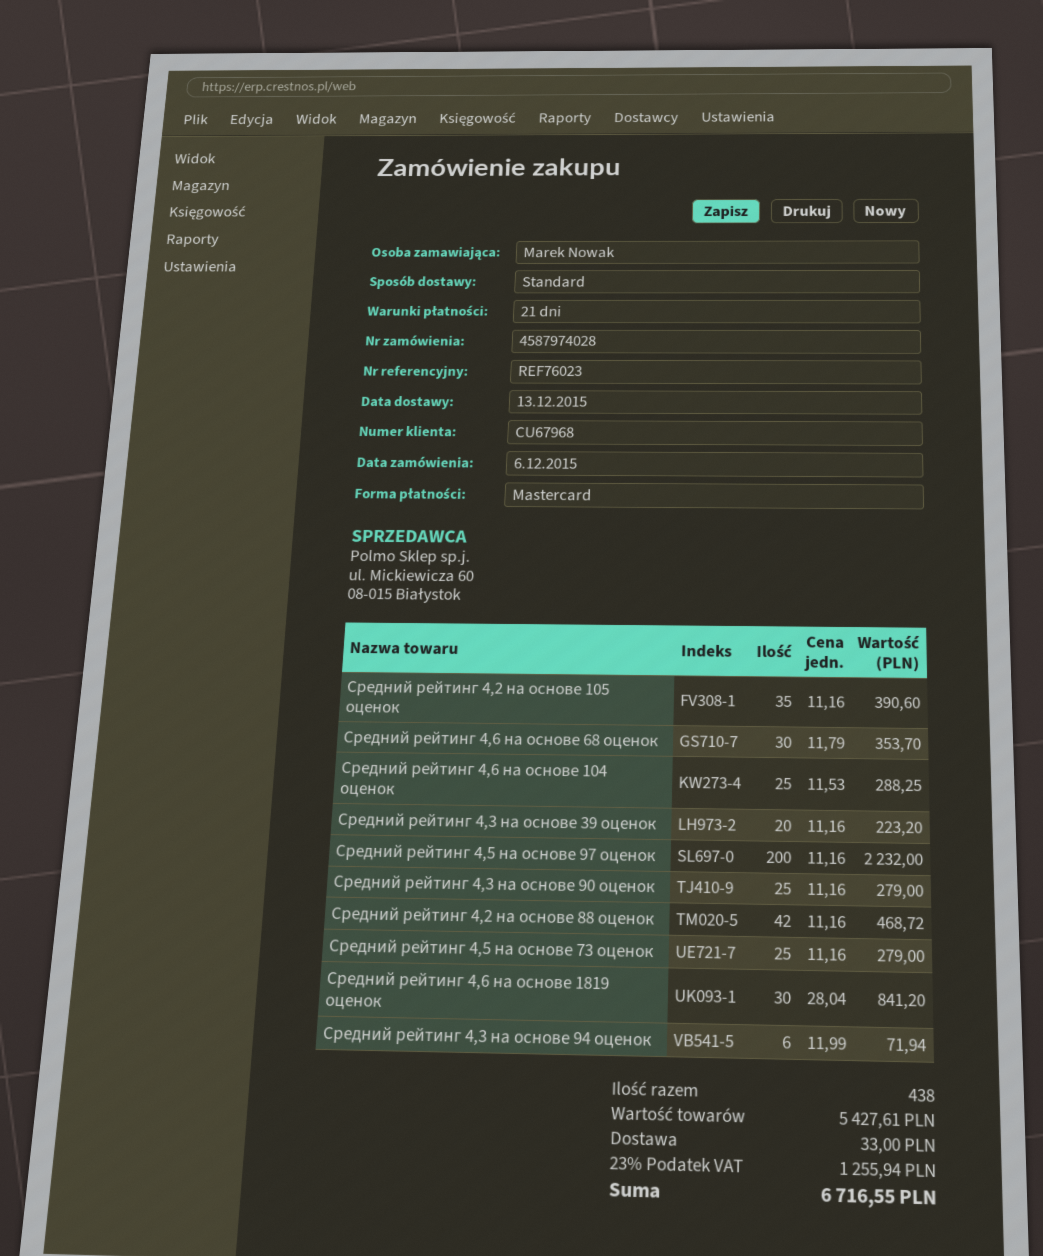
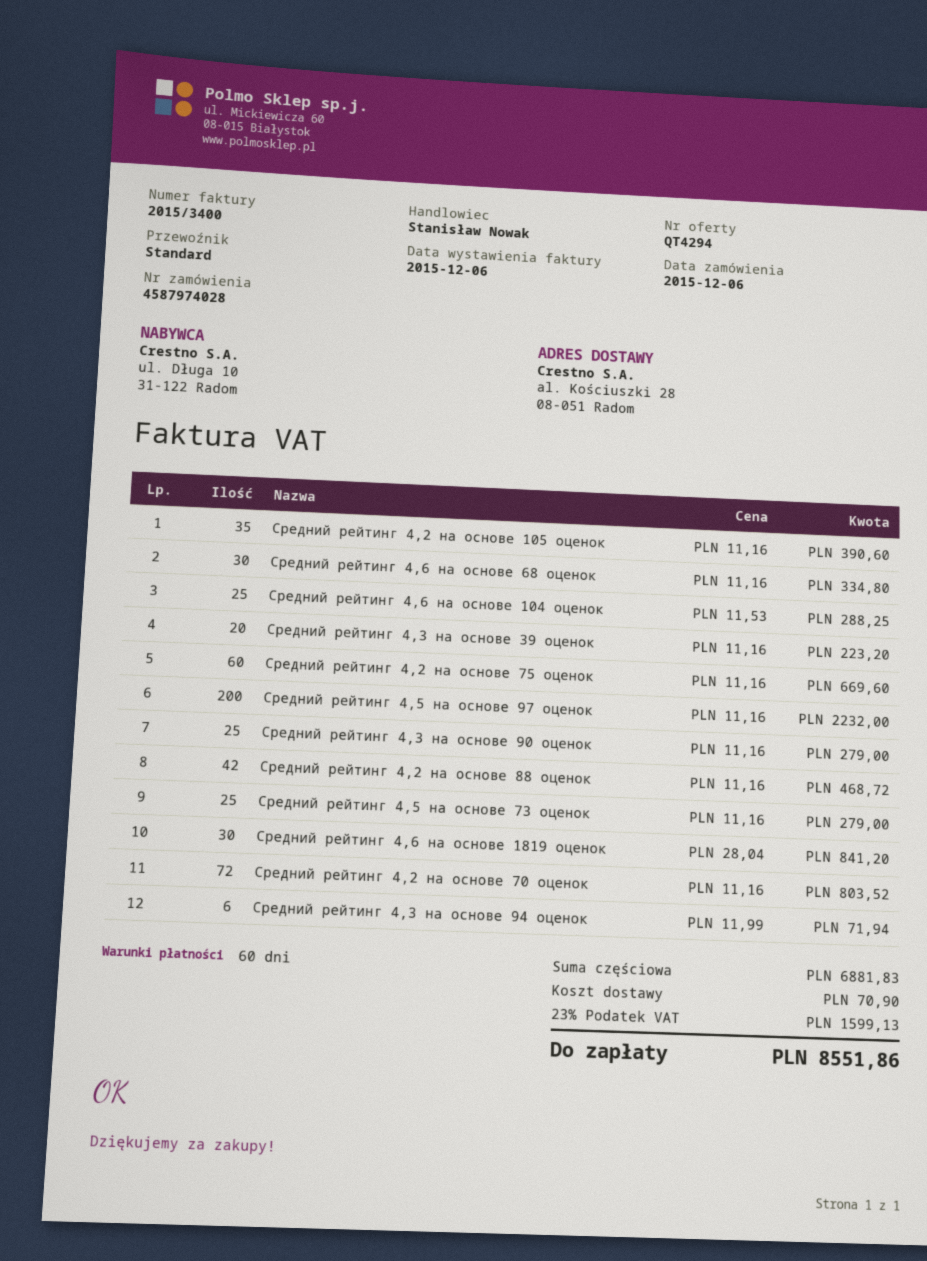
payment terms: 21 days -> 60 days
Средний рейтинг 4,6 на основе 68 оценок: 30 x 11.79 = 353.70 -> 30 x 11.16 = 334.80
Средний рейтинг 4,2 на основе 75 оценок: none -> 60 x 11.16 = 669.60
Средний рейтинг 4,2 на основе 70 оценок: none -> 72 x 11.16 = 803.52
subtotal: 5427.61 -> 6881.83
shipping: 33.00 -> 70.90
tax: 23% = 1255.94 -> 23% = 1599.13
total: 6716.55 -> 8551.86

